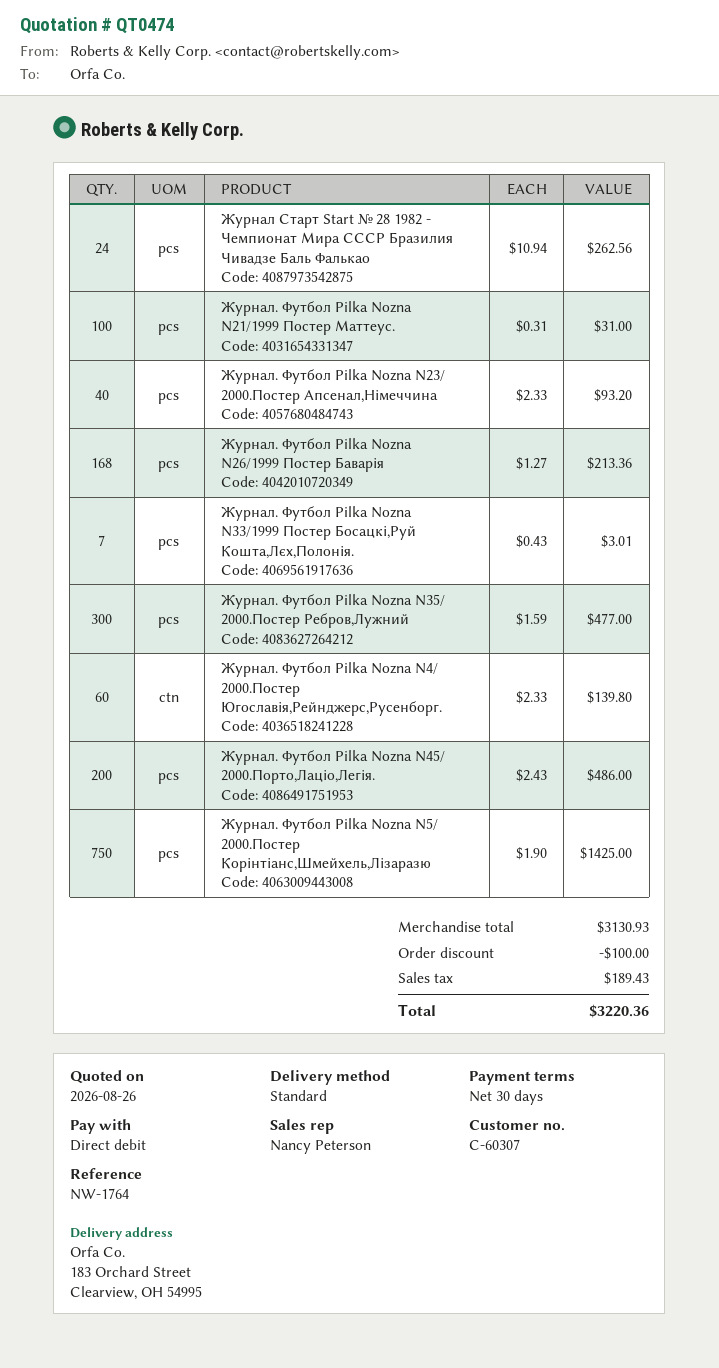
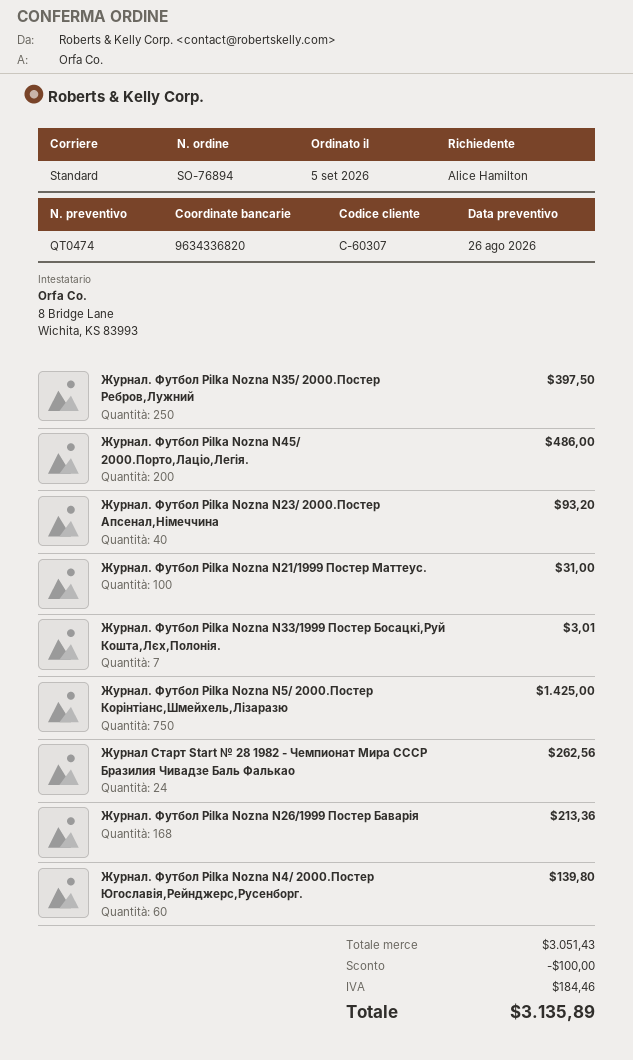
Журнал. Футбол Pilka Nozna N35/ 2000.Постер Ребров,Лужний: 300 for 477.00 -> 250 for 397.50
subtotal: 3130.93 -> 3051.43
tax: 189.43 -> 184.46
total: 3220.36 -> 3135.89

